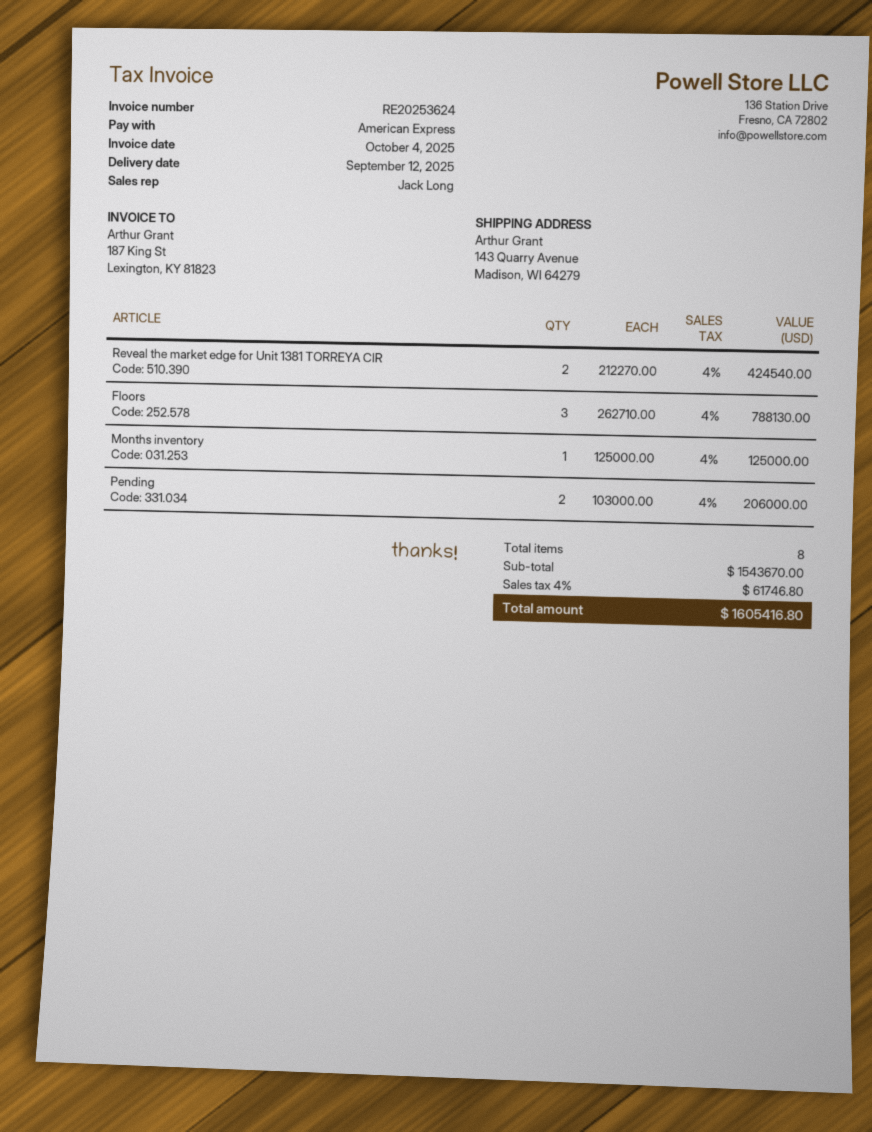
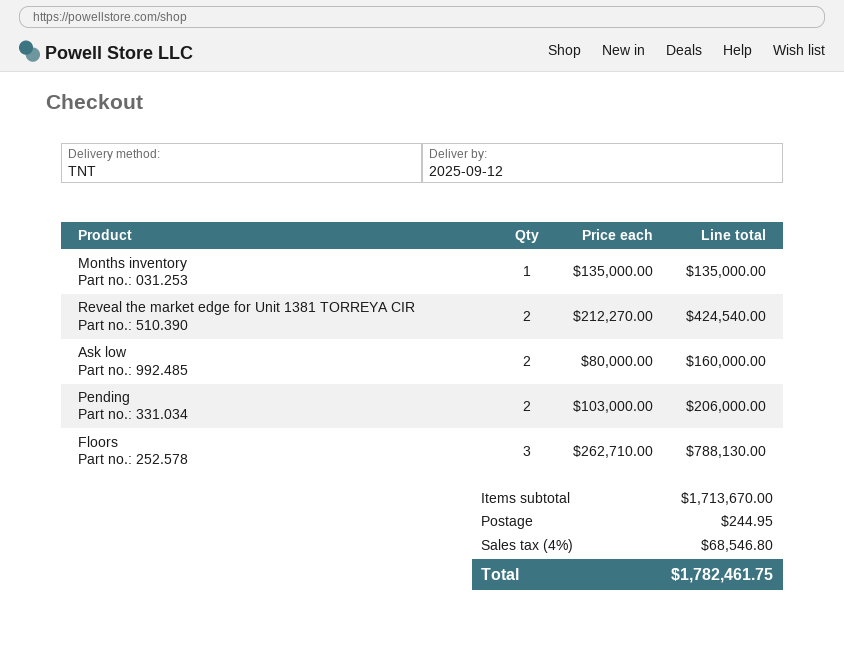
Months inventory: 1 x 125000.00 = 125000.00 -> 1 x 135000.00 = 135000.00
Ask low: none -> 2 x 80000.00 = 160000.00
subtotal: 1543670.00 -> 1713670.00
shipping: none -> 244.95
tax: 4% = 61746.80 -> 4% = 68546.80
total: 1605416.80 -> 1782461.75

